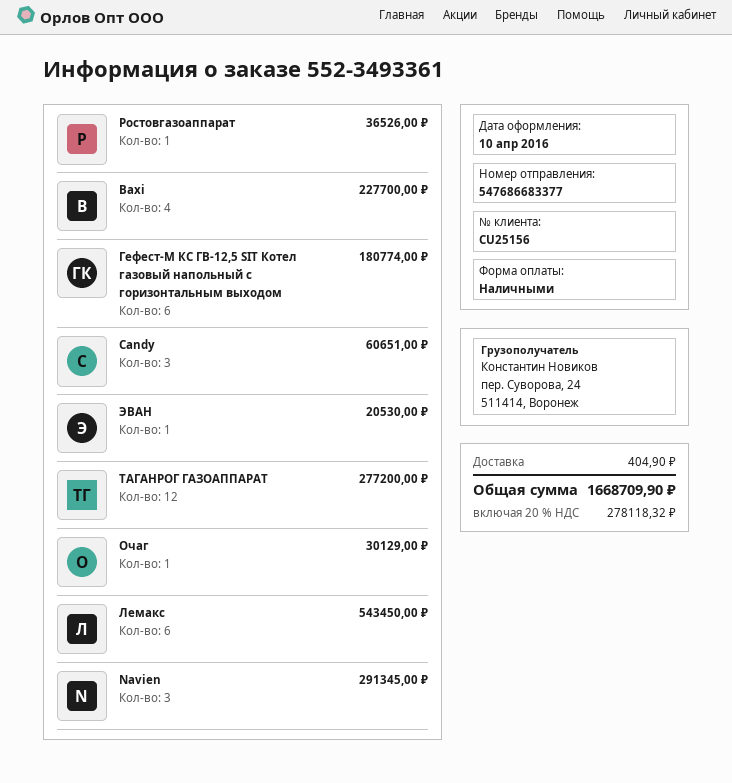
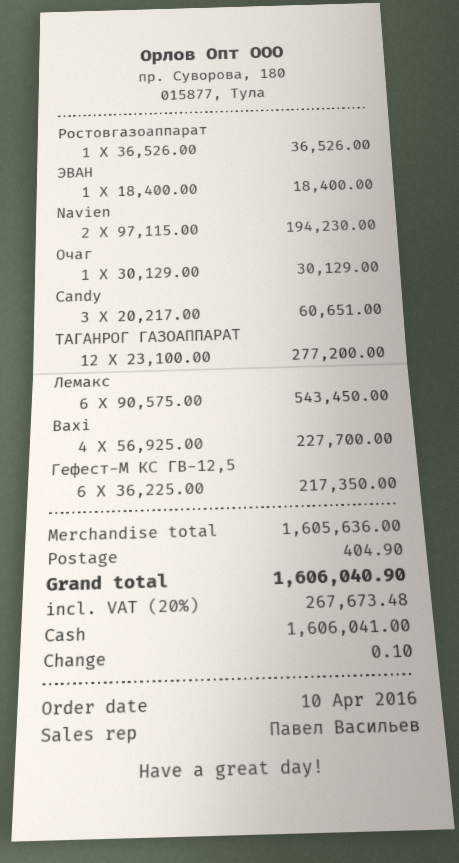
Гефест-М КС ГВ-12,5 SIT Котел газовый напольный с горизонтальным выходом: 6 for 180774.00 -> 6 for 217350.00
ЭВАН: 1 for 20530.00 -> 1 for 18400.00
Navien: 3 for 291345.00 -> 2 for 194230.00
tax: 20% = 278118.32 -> 20% = 267673.48
total: 1668709.90 -> 1606040.90

